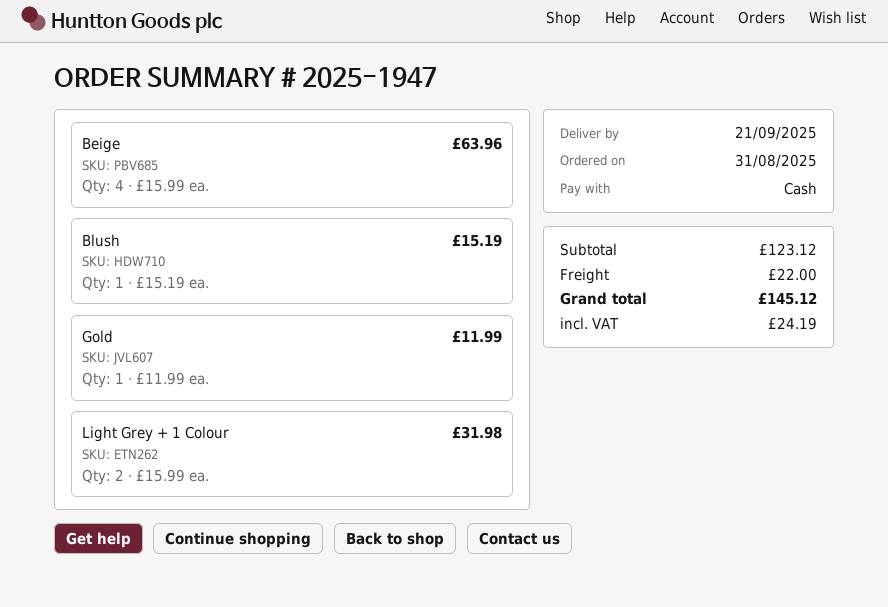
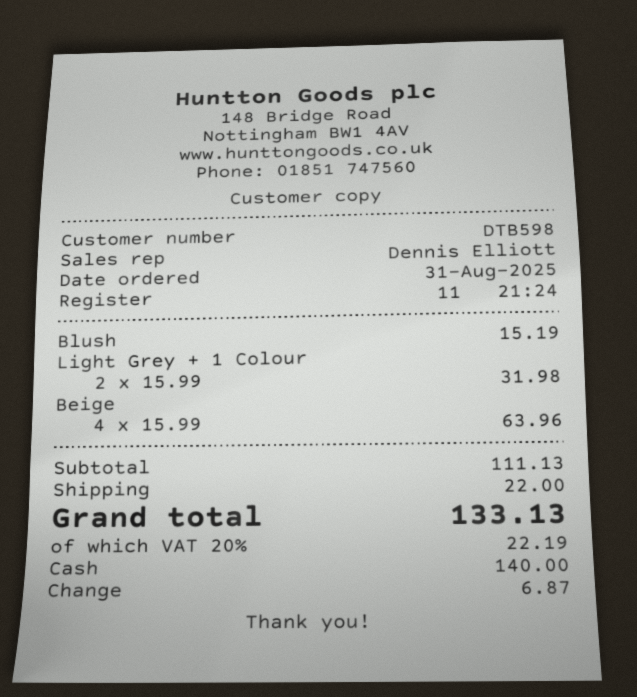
Gold: 1 x 11.99 = 11.99 -> none
subtotal: 123.12 -> 111.13
tax: 24.19 -> 22.19
total: 145.12 -> 133.13

